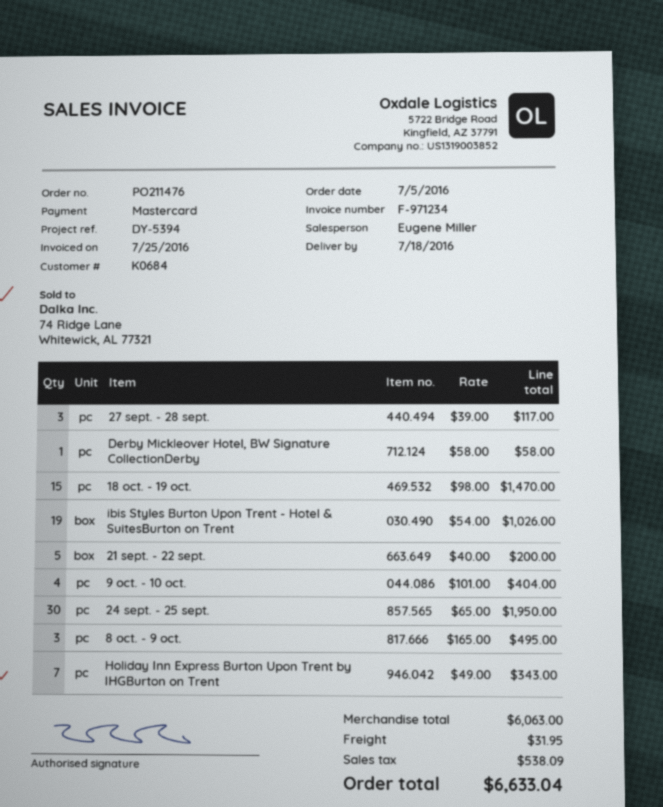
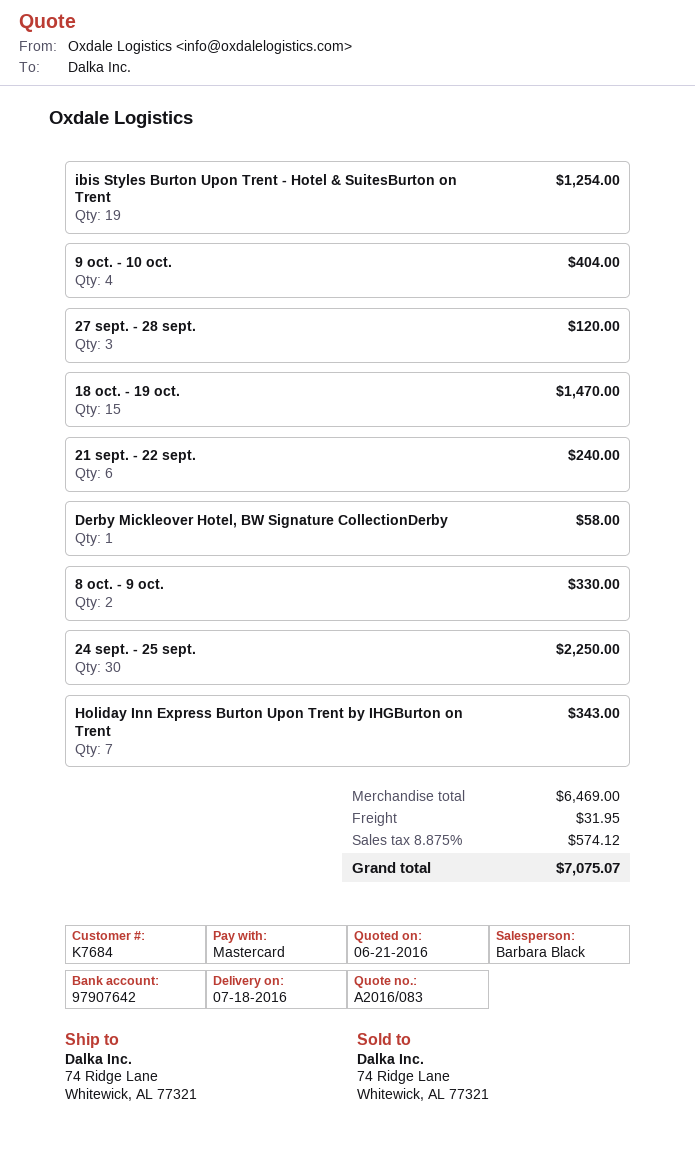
customer number: K0684 -> K7684
sales rep: Eugene Miller -> Barbara Black
27 sept. - 28 sept.: 3 for 117.00 -> 3 for 120.00
ibis Styles Burton Upon Trent - Hotel & SuitesBurton on Trent: 19 for 1026.00 -> 19 for 1254.00
21 sept. - 22 sept.: 5 for 200.00 -> 6 for 240.00
24 sept. - 25 sept.: 30 for 1950.00 -> 30 for 2250.00
8 oct. - 9 oct.: 3 for 495.00 -> 2 for 330.00
subtotal: 6063.00 -> 6469.00
tax: 538.09 -> 574.12
total: 6633.04 -> 7075.07

